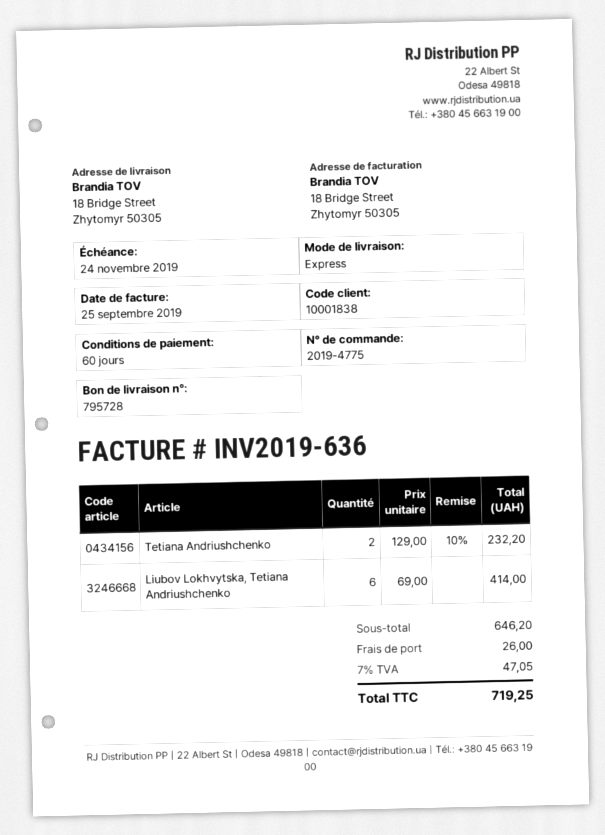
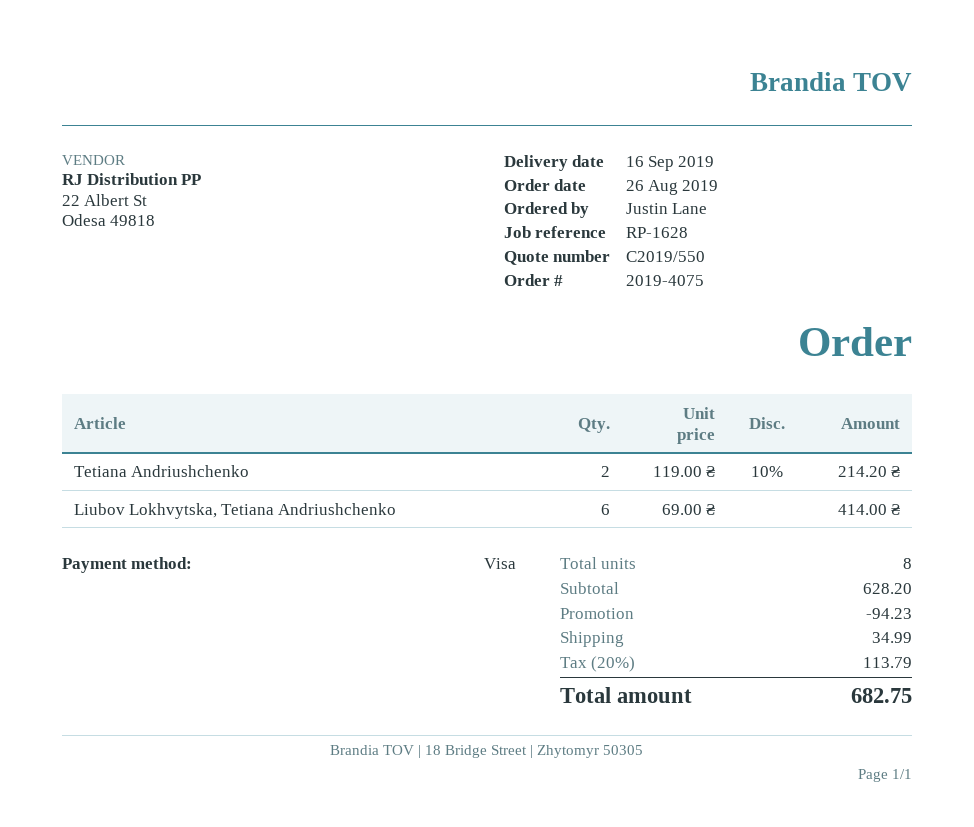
order number: 2019-4775 -> 2019-4075
Tetiana Andriushchenko: 2 x 129.00 - 10% = 232.20 -> 2 x 119.00 - 10% = 214.20
subtotal: 646.20 -> 628.20
discount: none -> 94.23
shipping: 26.00 -> 34.99
tax: 7% = 47.05 -> 20% = 113.79
total: 719.25 -> 682.75

